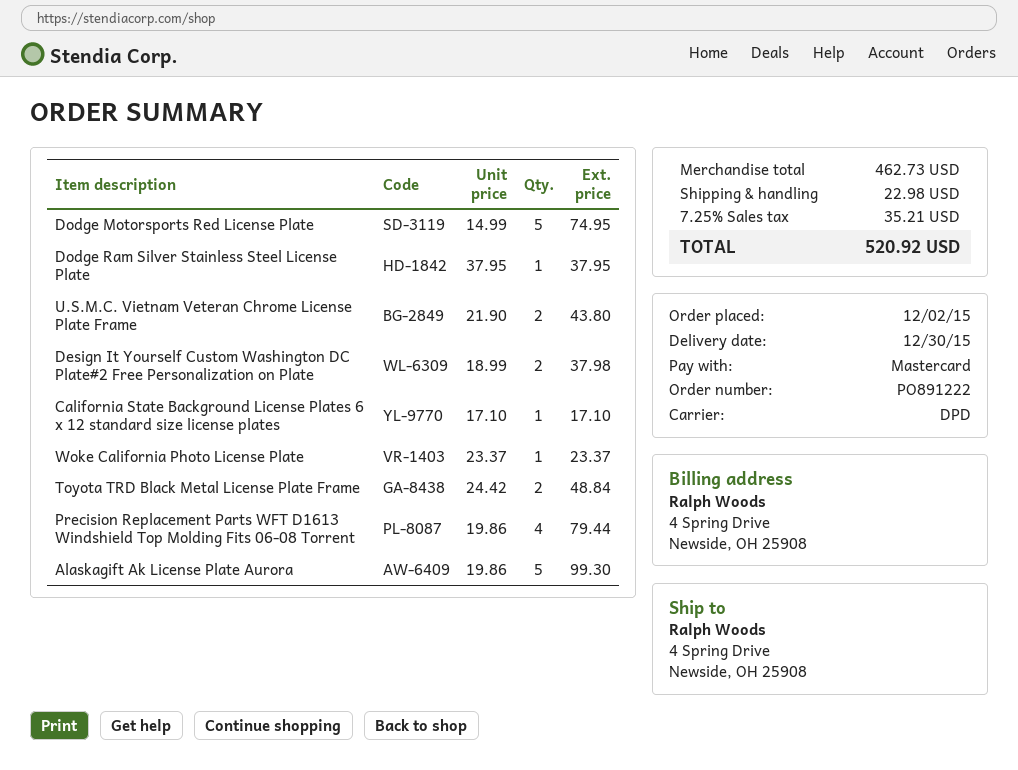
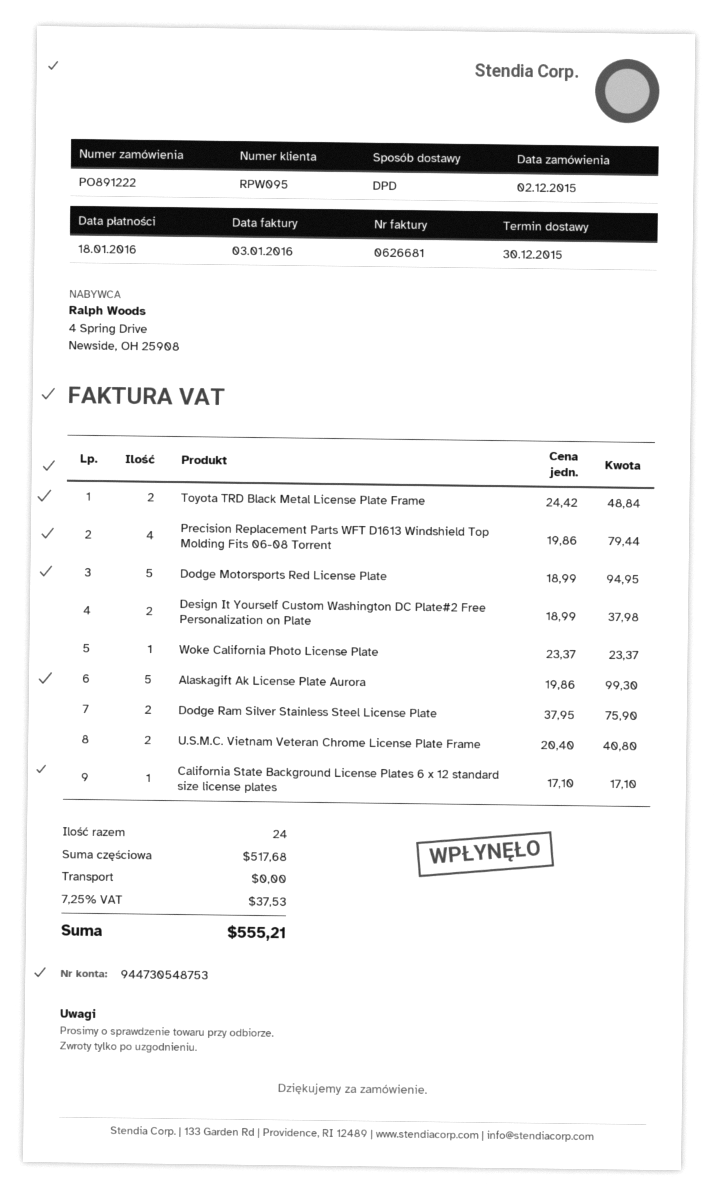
Dodge Motorsports Red License Plate: 5 x 14.99 = 74.95 -> 5 x 18.99 = 94.95
Dodge Ram Silver Stainless Steel License Plate: 1 x 37.95 = 37.95 -> 2 x 37.95 = 75.90
U.S.M.C. Vietnam Veteran Chrome License Plate Frame: 2 x 21.90 = 43.80 -> 2 x 20.40 = 40.80
subtotal: 462.73 -> 517.68
shipping: 22.98 -> 0.00
tax: 7.25% = 35.21 -> 7.25% = 37.53
total: 520.92 -> 555.21

